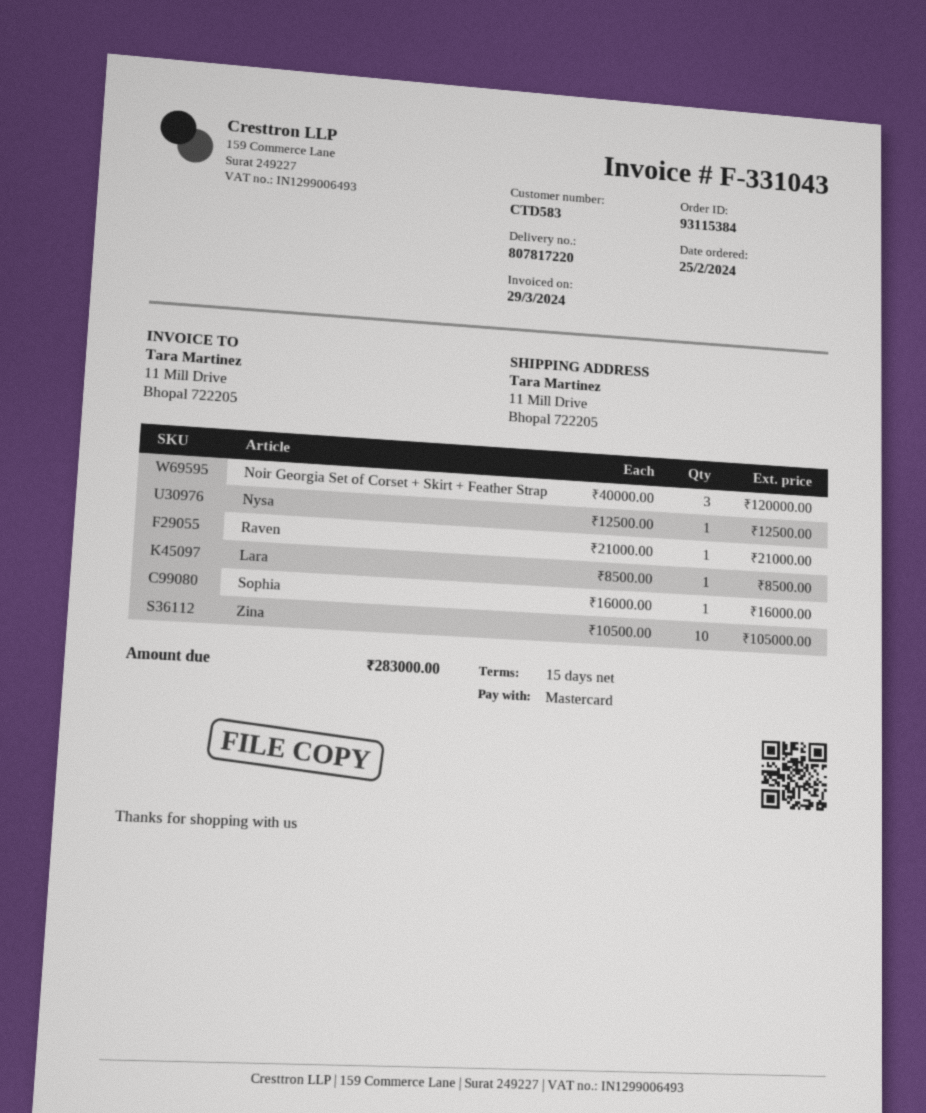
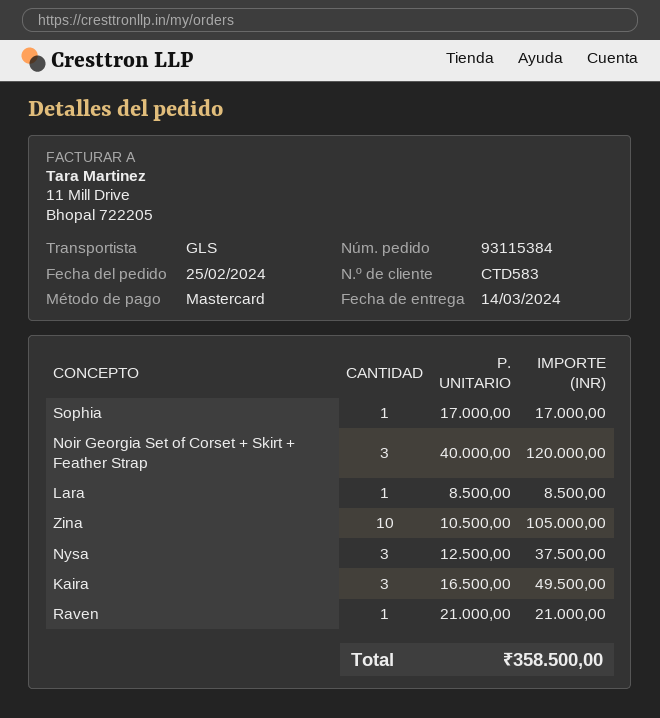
Nysa: 1 x 12500.00 = 12500.00 -> 3 x 12500.00 = 37500.00
Sophia: 1 x 16000.00 = 16000.00 -> 1 x 17000.00 = 17000.00
Kaira: none -> 3 x 16500.00 = 49500.00
total: 283000.00 -> 358500.00

